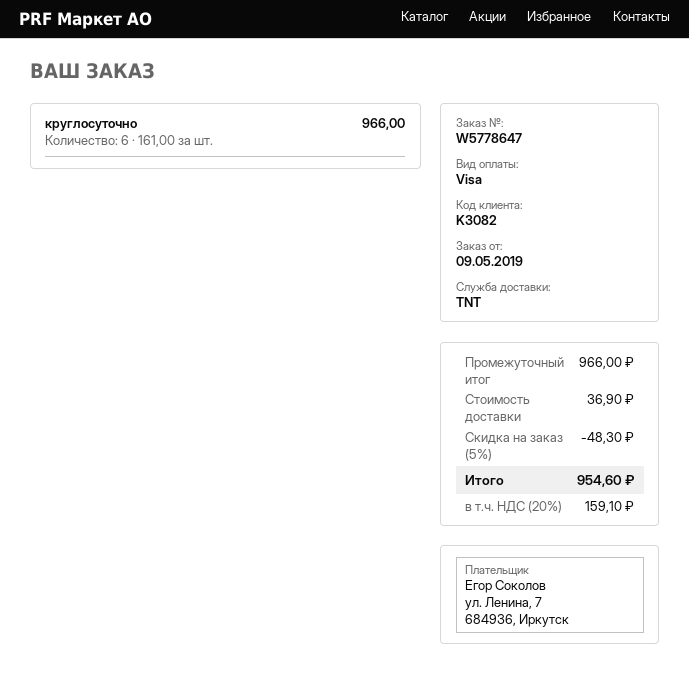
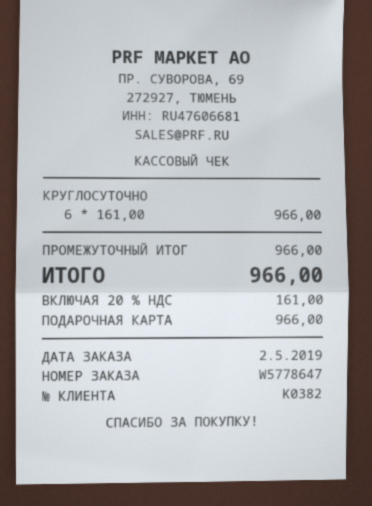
order date: 2019-05-09 -> 2019-05-02
customer number: K3082 -> K0382
payment method: Visa -> gift card
discount: 5% = 48.30 -> none
shipping: 36.90 -> none
tax: 20% = 159.10 -> 20% = 161.00
total: 954.60 -> 966.00

